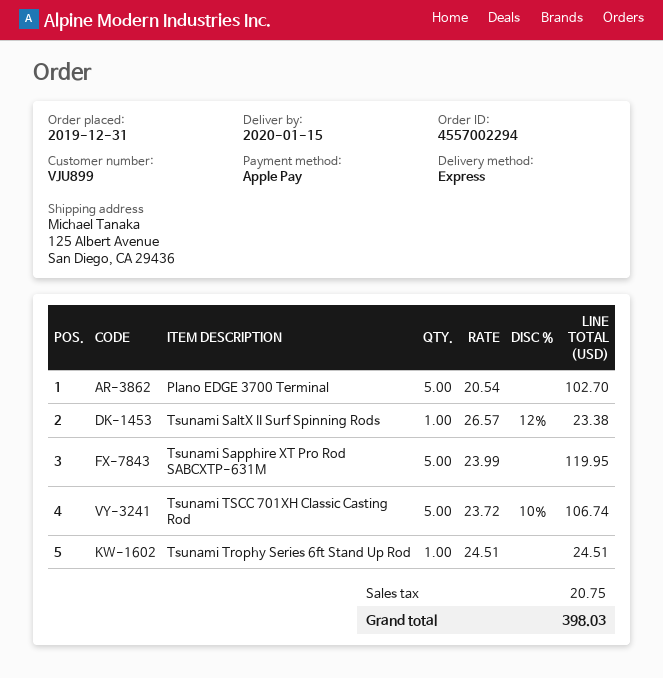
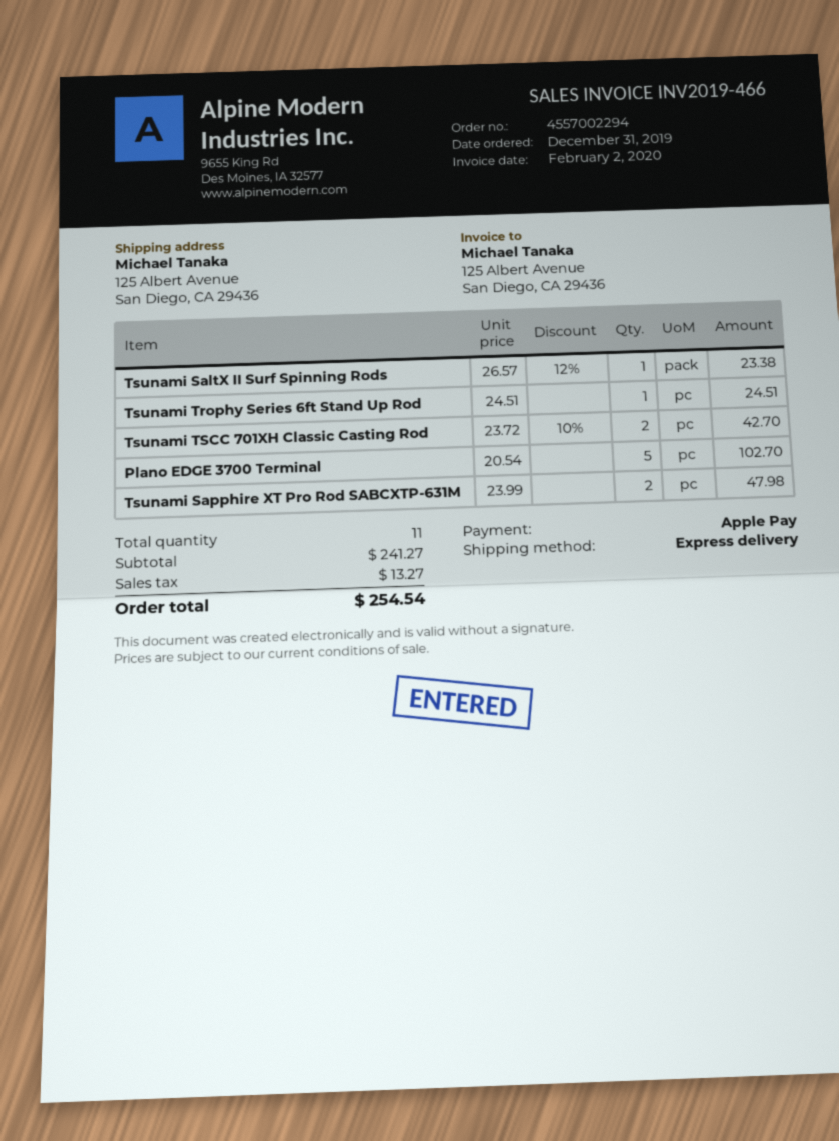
Tsunami Sapphire XT Pro Rod SABCXTP-631M: 5 x 23.99 = 119.95 -> 2 x 23.99 = 47.98
Tsunami TSCC 701XH Classic Casting Rod: 5 x 23.72 - 10% = 106.74 -> 2 x 23.72 - 10% = 42.70
tax: 20.75 -> 13.27
total: 398.03 -> 254.54

